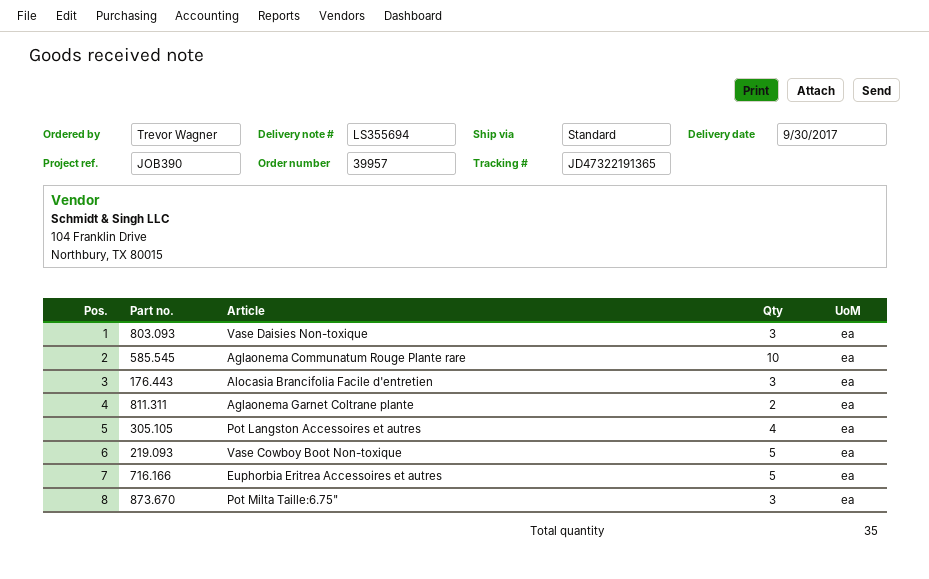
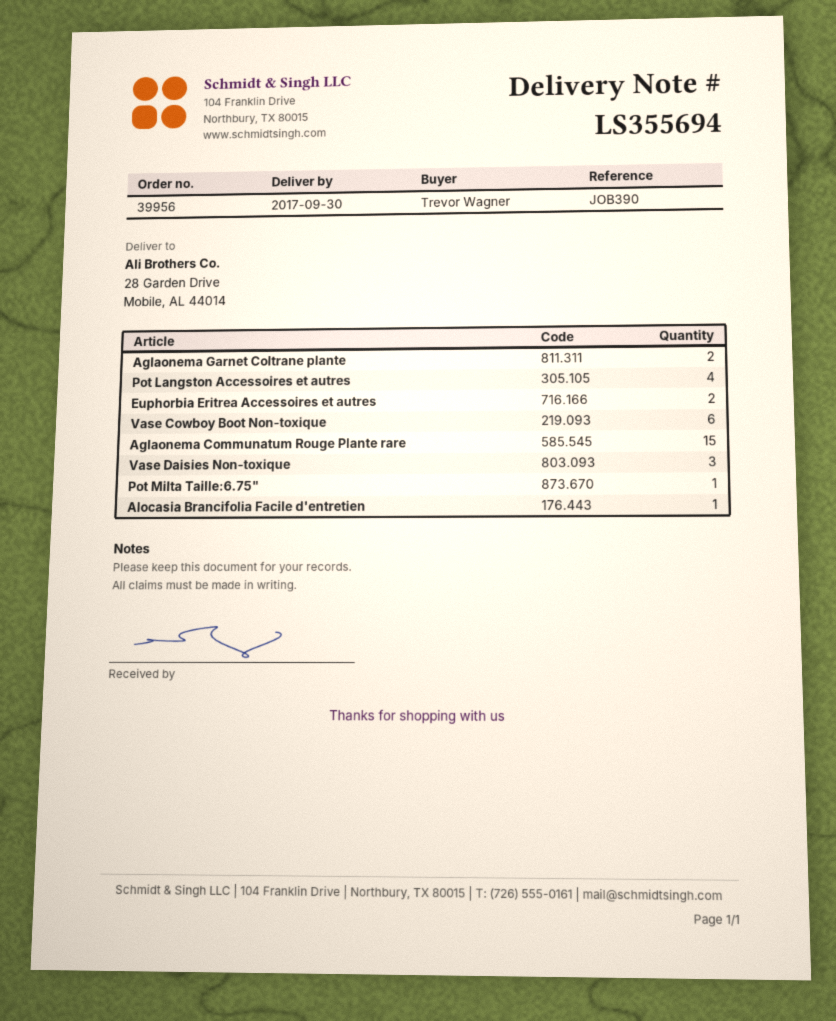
order number: 39957 -> 39956
Aglaonema Communatum Rouge Plante rare: 10 -> 15
Alocasia Brancifolia Facile d'entretien: 3 -> 1
Vase Cowboy Boot Non-toxique: 5 -> 6
Euphorbia Eritrea Accessoires et autres: 5 -> 2
Pot Milta Taille:6.75": 3 -> 1

